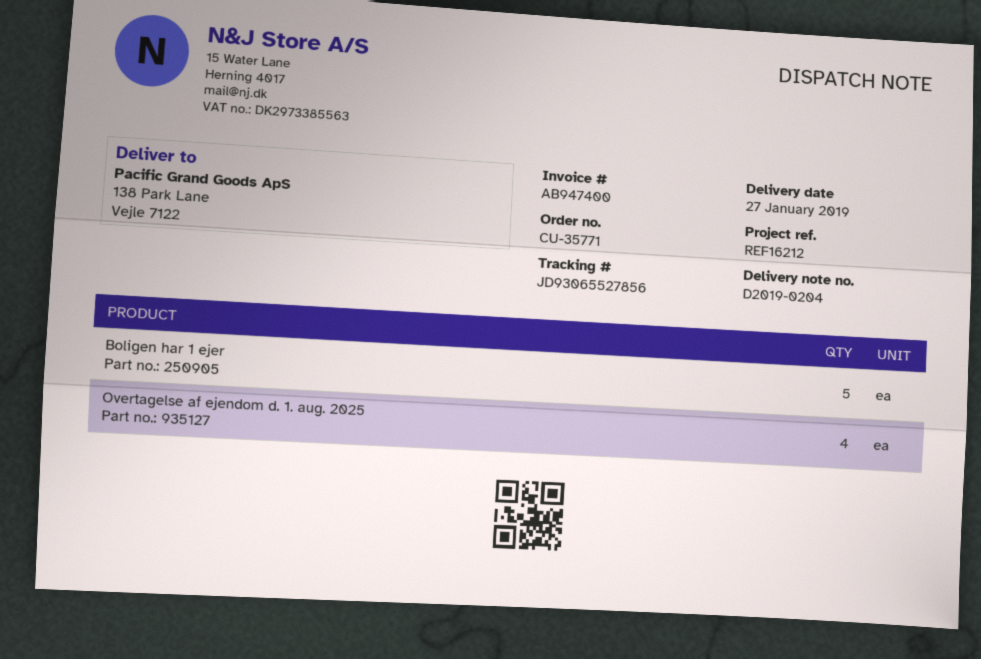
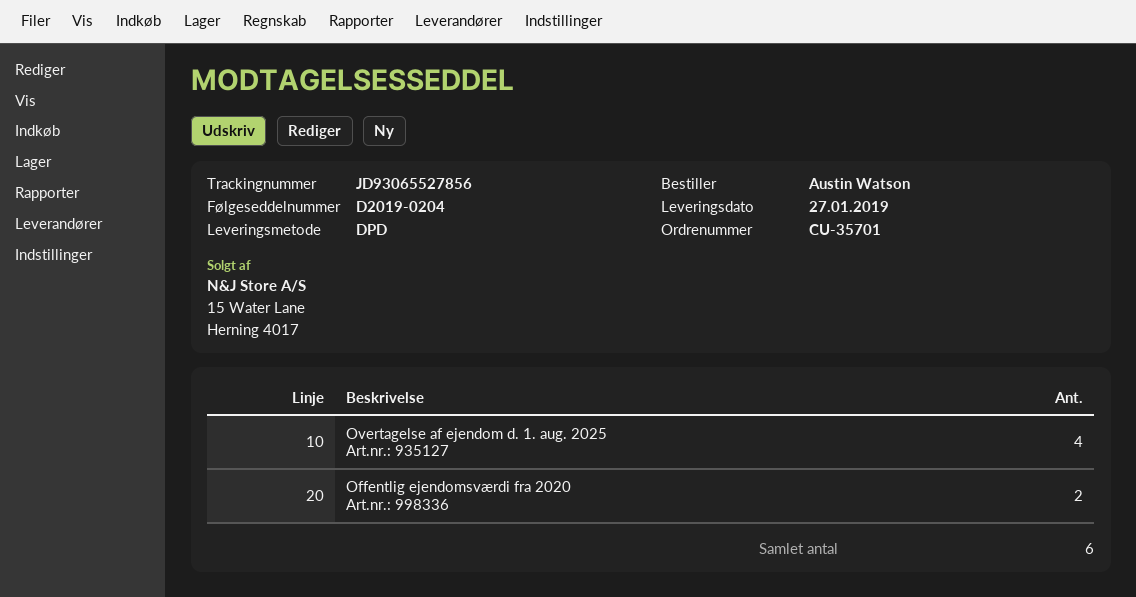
order number: CU-35771 -> CU-35701
Boligen har 1 ejer: 5 -> none
Offentlig ejendomsværdi fra 2020: none -> 2

